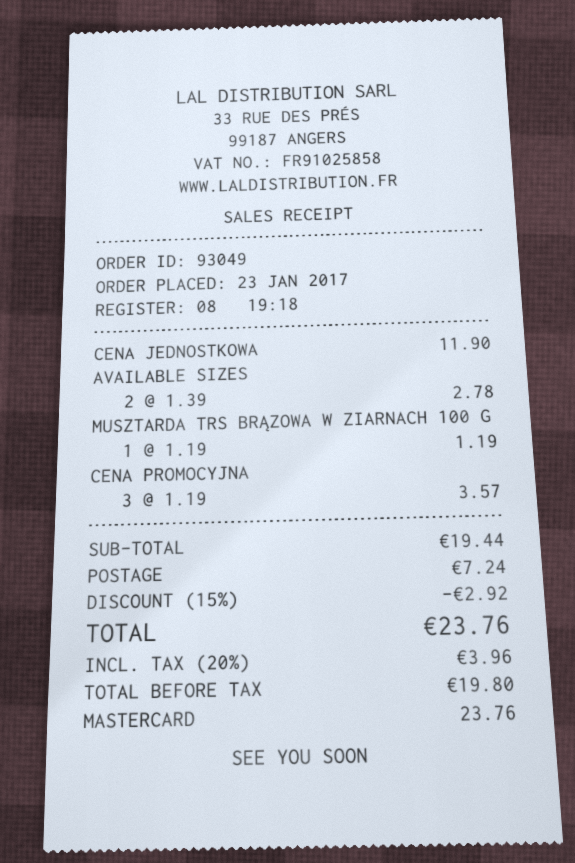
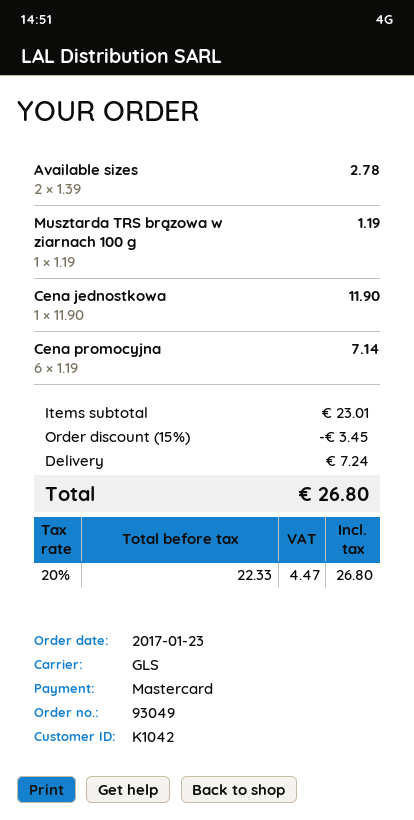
CENA PROMOCYJNA: 3 x 1.19 = 3.57 -> 6 x 1.19 = 7.14
subtotal: 19.44 -> 23.01
discount: 15% = 2.92 -> 15% = 3.45
net: 19.80 -> 22.33
tax: 20% = 3.96 -> 20% = 4.47
total: 23.76 -> 26.80

